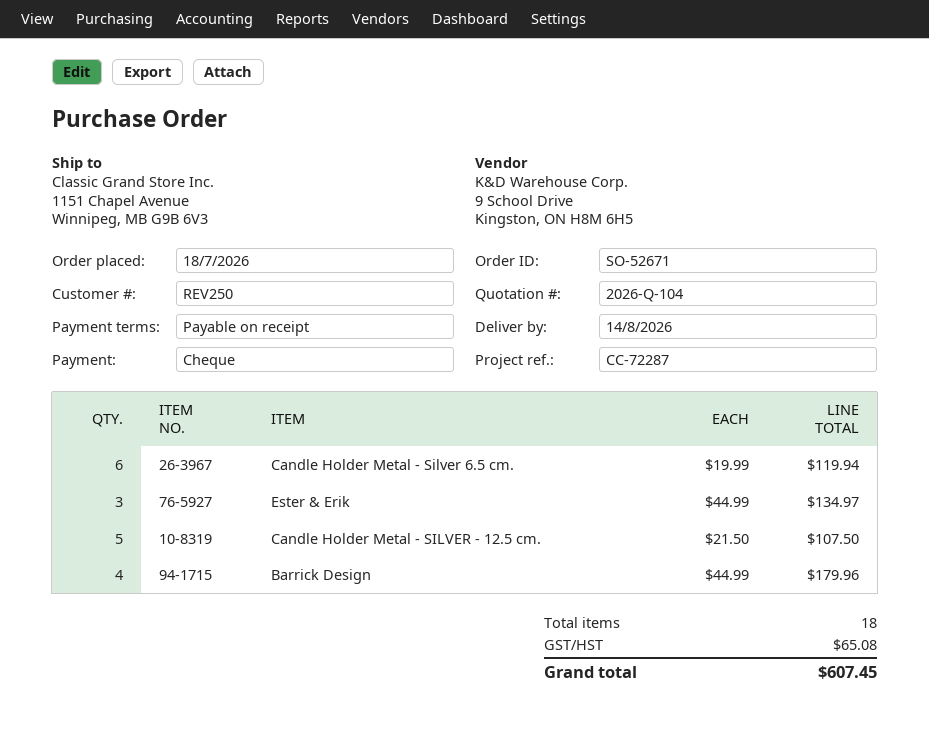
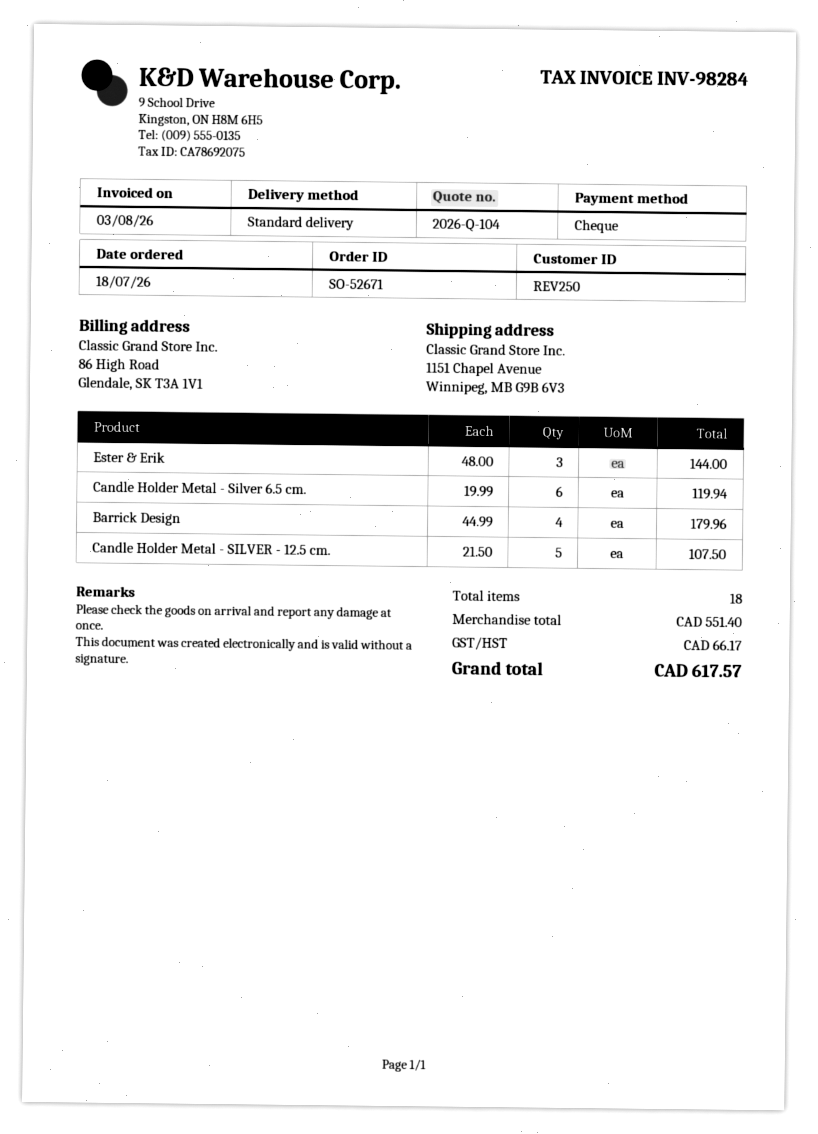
Ester & Erik: 3 x 44.99 = 134.97 -> 3 x 48.00 = 144.00
tax: 65.08 -> 66.17
total: 607.45 -> 617.57

